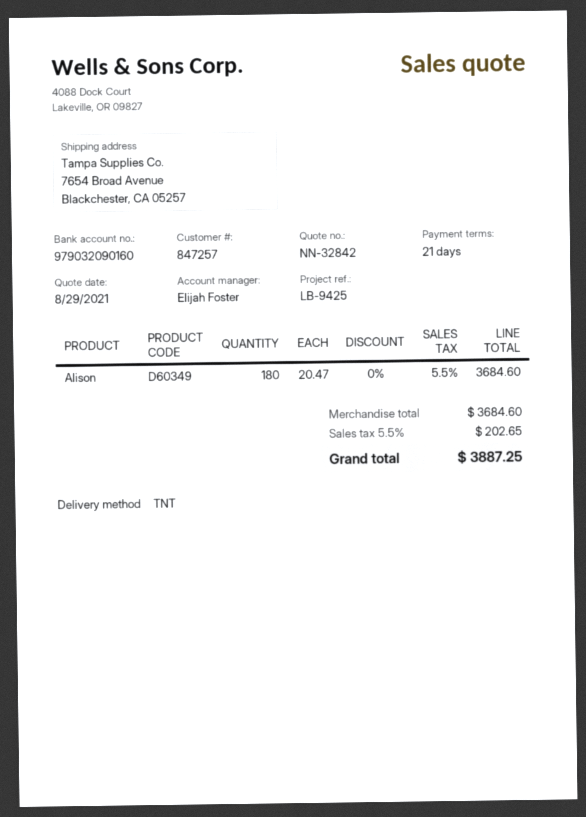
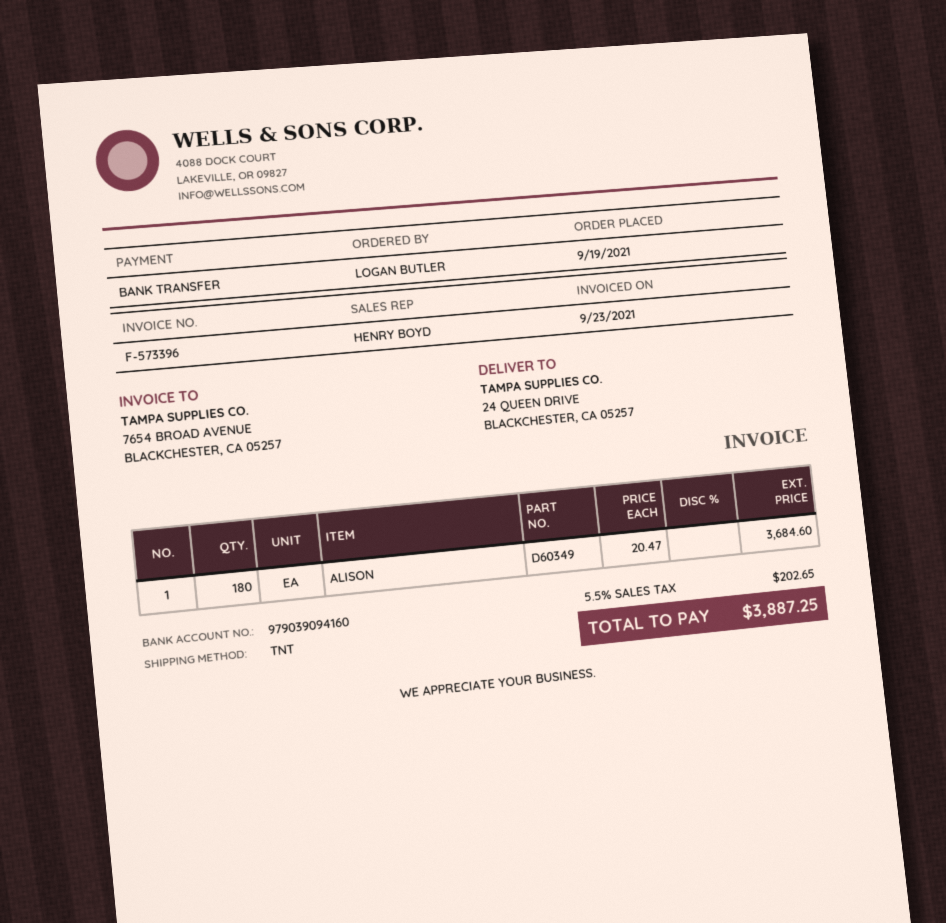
sales rep: Elijah Foster -> HENRY BOYD
bank account: 979032090160 -> 979039094160
ship to: 7654 Broad Avenue, Blackchester, CA 05257 -> 24 QUEEN DRIVE, BLACKCHESTER, CA 05257

